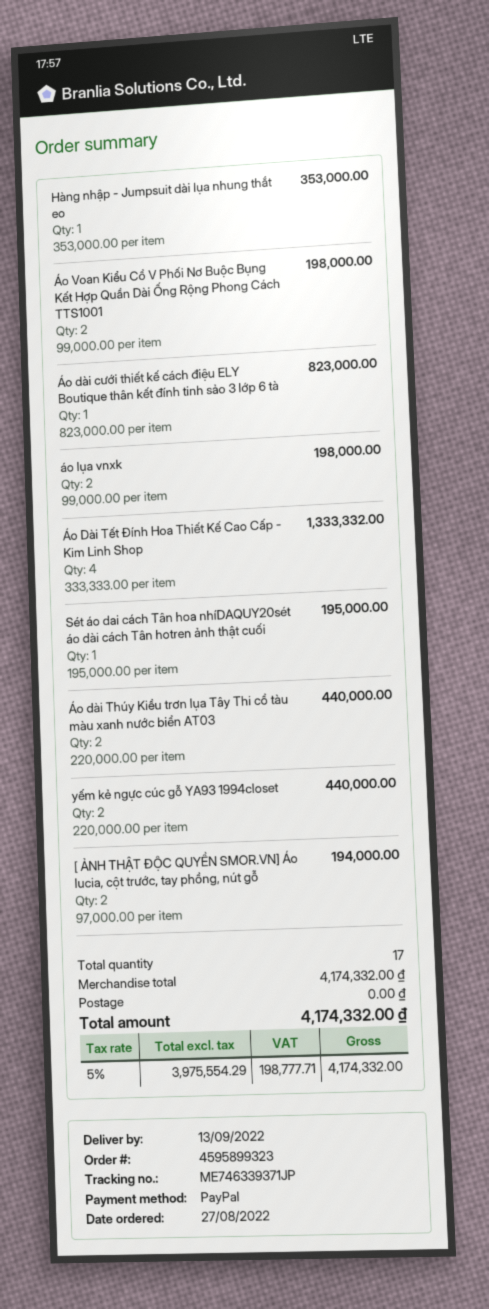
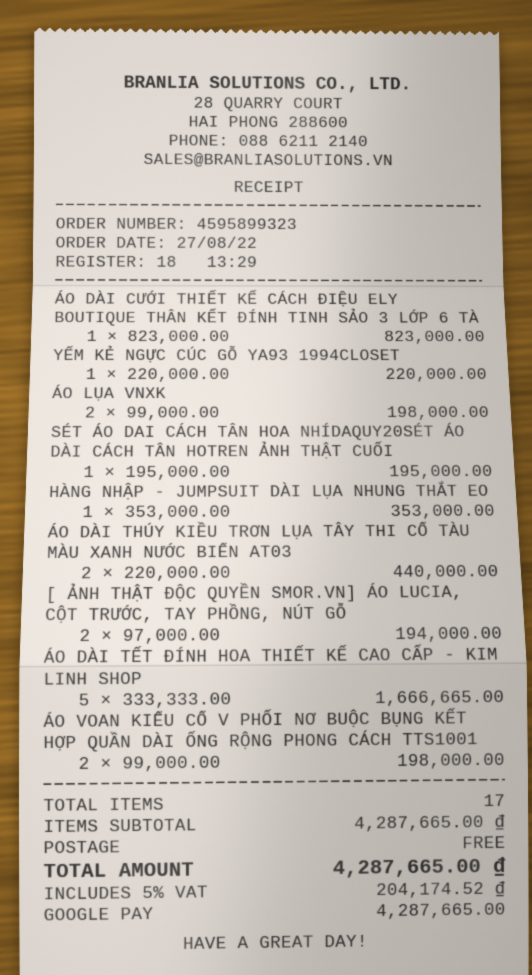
payment method: PayPal -> Google Pay
Áo Dài Tết Đính Hoa Thiết Kế Cao Cấp - Kim Linh Shop: 4 x 333333.00 = 1333332.00 -> 5 x 333333.00 = 1666665.00
yếm kẻ ngực cúc gỗ YA93 1994closet: 2 x 220000.00 = 440000.00 -> 1 x 220000.00 = 220000.00
subtotal: 4174332.00 -> 4287665.00
tax: 5% = 198777.71 -> 5% = 204174.52
total: 4174332.00 -> 4287665.00

